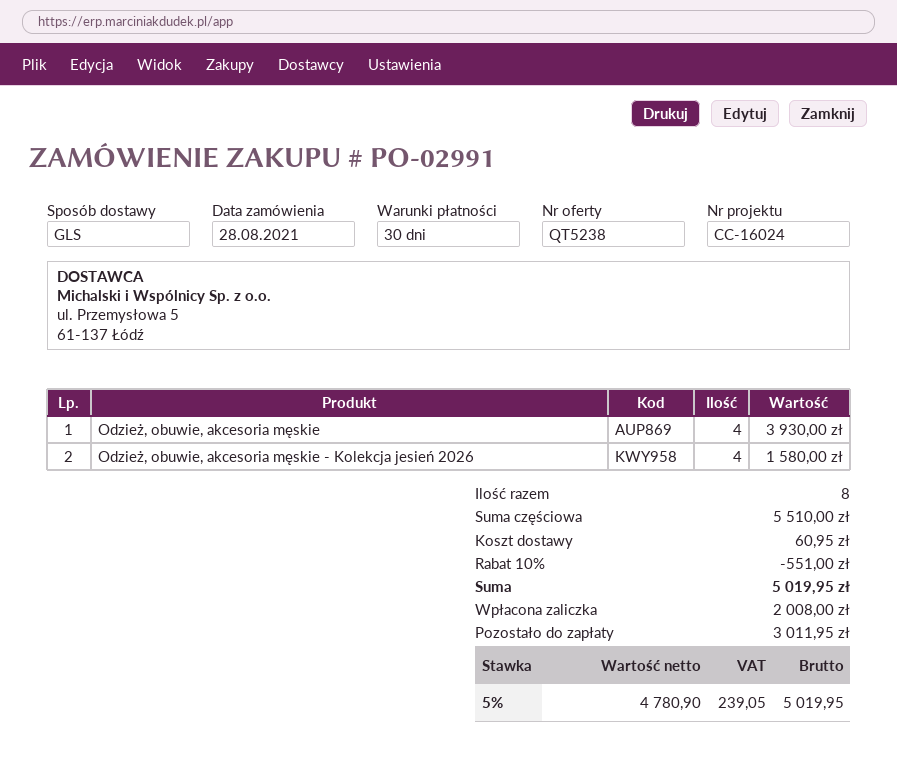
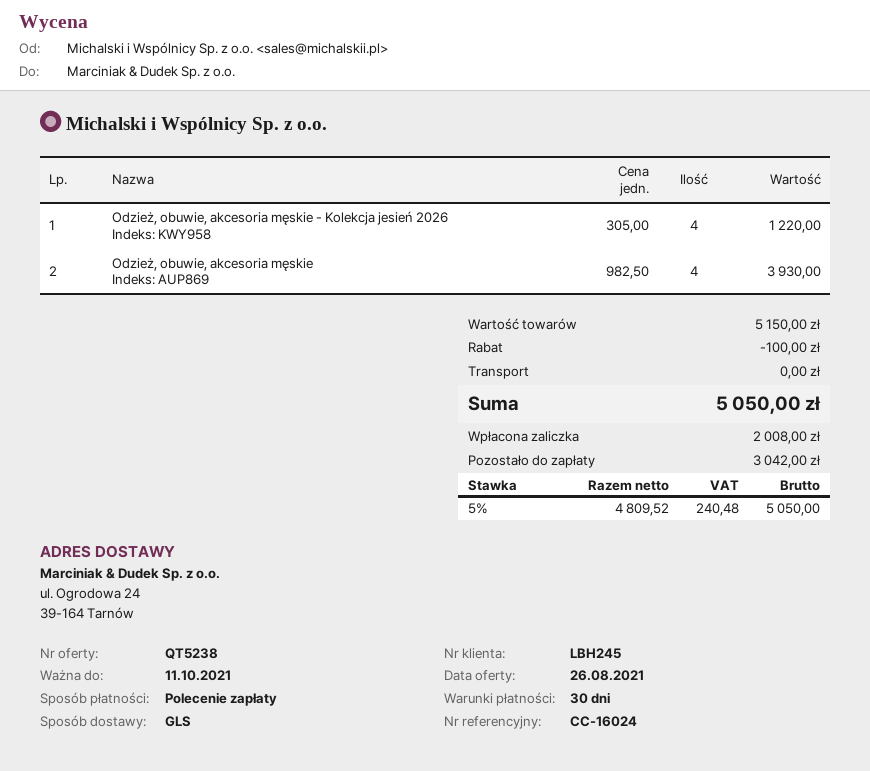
Odzież, obuwie, akcesoria męskie - Kolekcja jesień 2026: 4 for 1580.00 -> 4 for 1220.00
subtotal: 5510.00 -> 5150.00
discount: 551.00 -> 100.00
shipping: 60.95 -> 0.00
net: 4780.90 -> 4809.52
tax: 5% = 239.05 -> 5% = 240.48
total: 5019.95 -> 5050.00
balance: 3011.95 -> 3042.00

